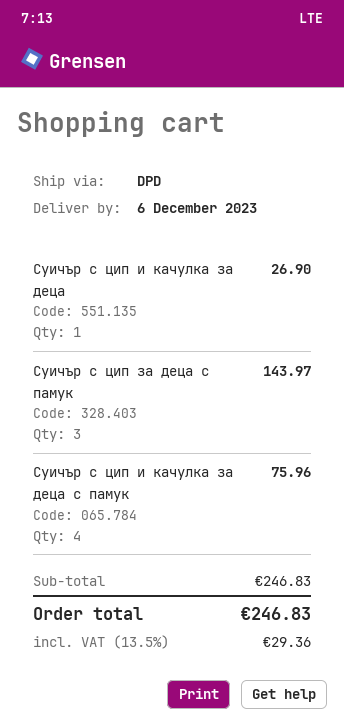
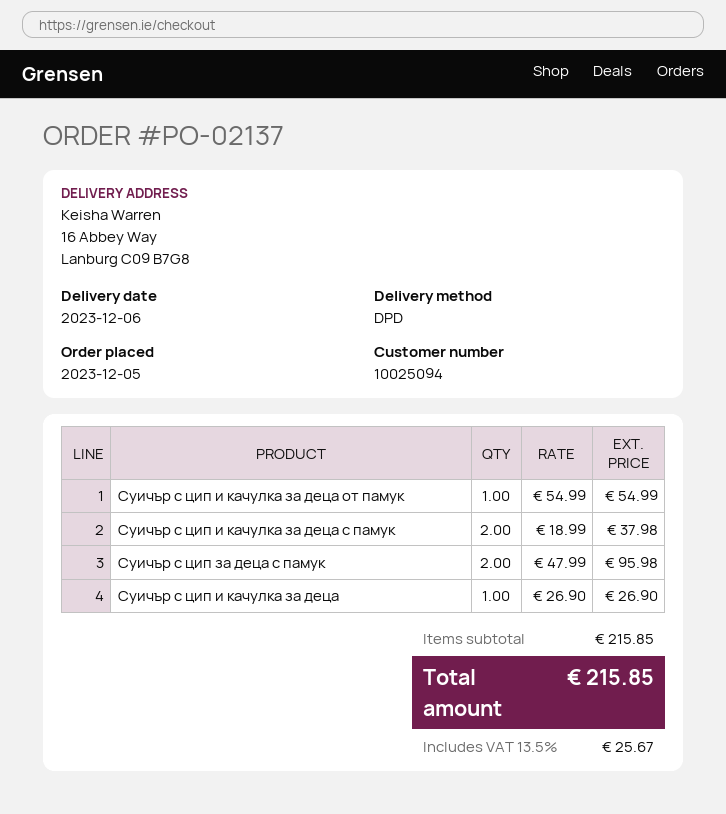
Суичър с цип за деца с памук: 3 for 143.97 -> 2 for 95.98
Суичър с цип и качулка за деца с памук: 4 for 75.96 -> 2 for 37.98
Суичър с цип и качулка за деца от памук: none -> 1 for 54.99
subtotal: 246.83 -> 215.85
tax: 13.5% = 29.36 -> 13.5% = 25.67
total: 246.83 -> 215.85

